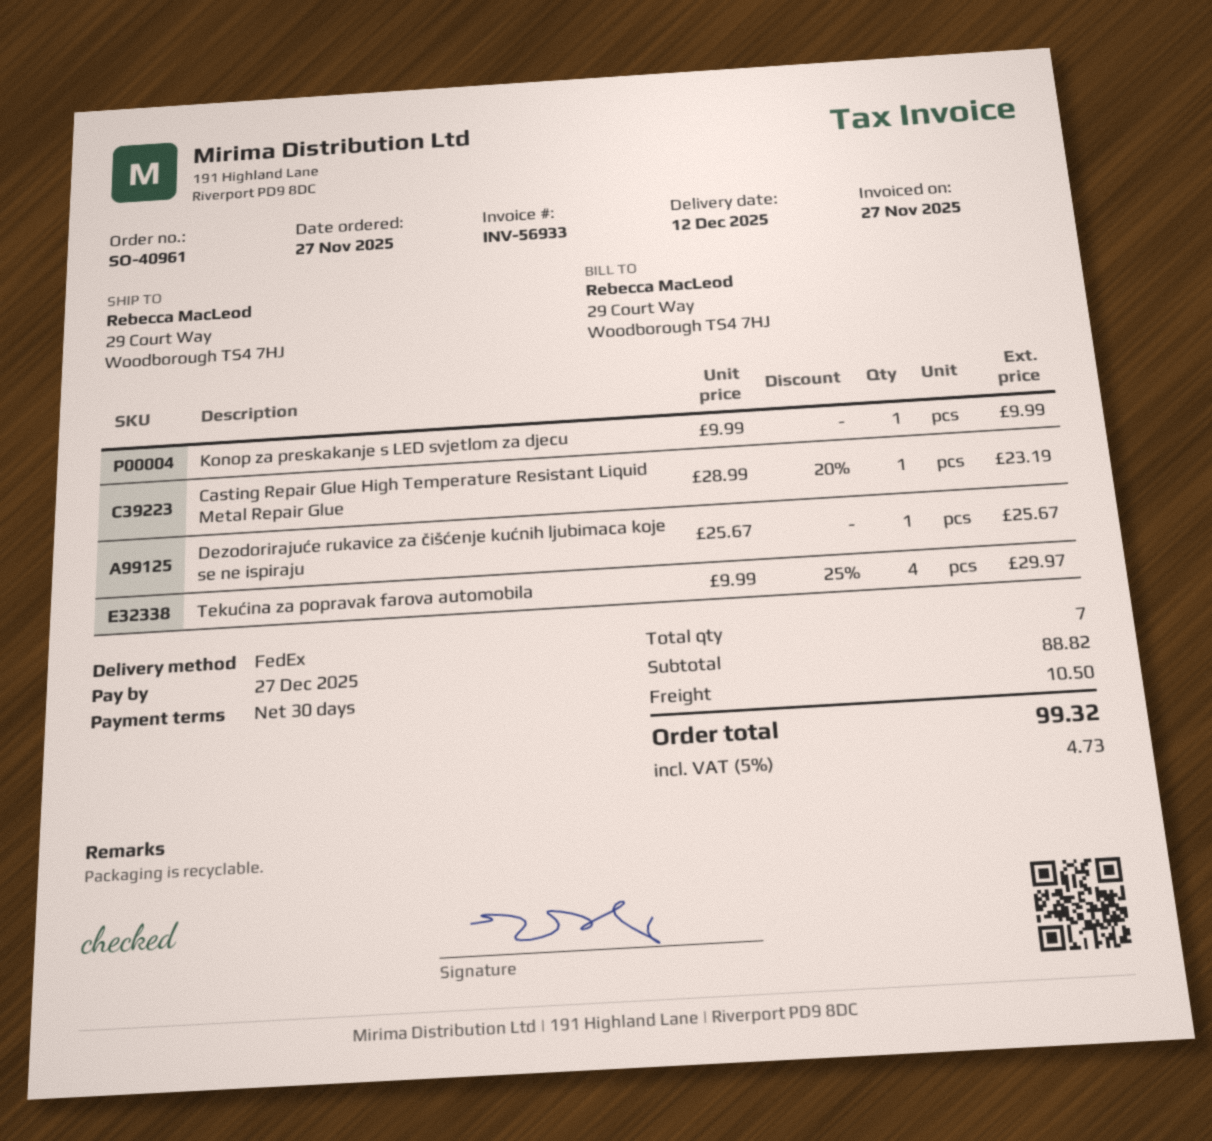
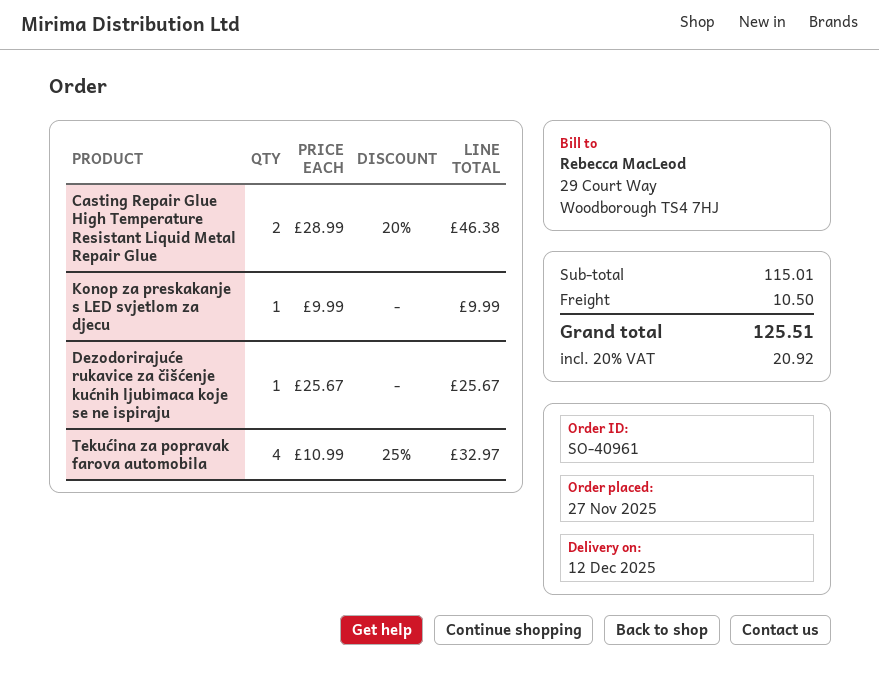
Casting Repair Glue High Temperature Resistant Liquid Metal Repair Glue: 1 x 28.99 - 20% = 23.19 -> 2 x 28.99 - 20% = 46.38
Tekućina za popravak farova automobila: 4 x 9.99 - 25% = 29.97 -> 4 x 10.99 - 25% = 32.97
subtotal: 88.82 -> 115.01
tax: 5% = 4.73 -> 20% = 20.92
total: 99.32 -> 125.51

